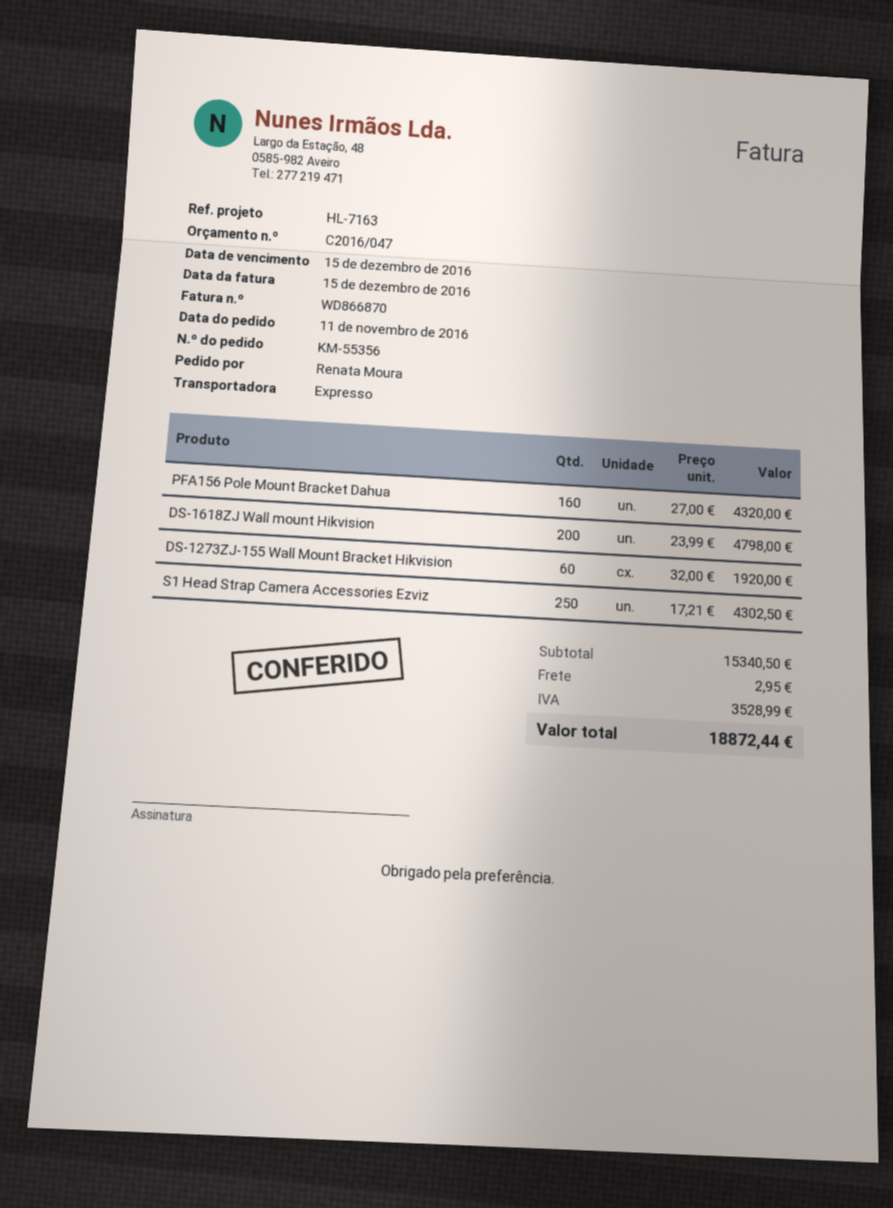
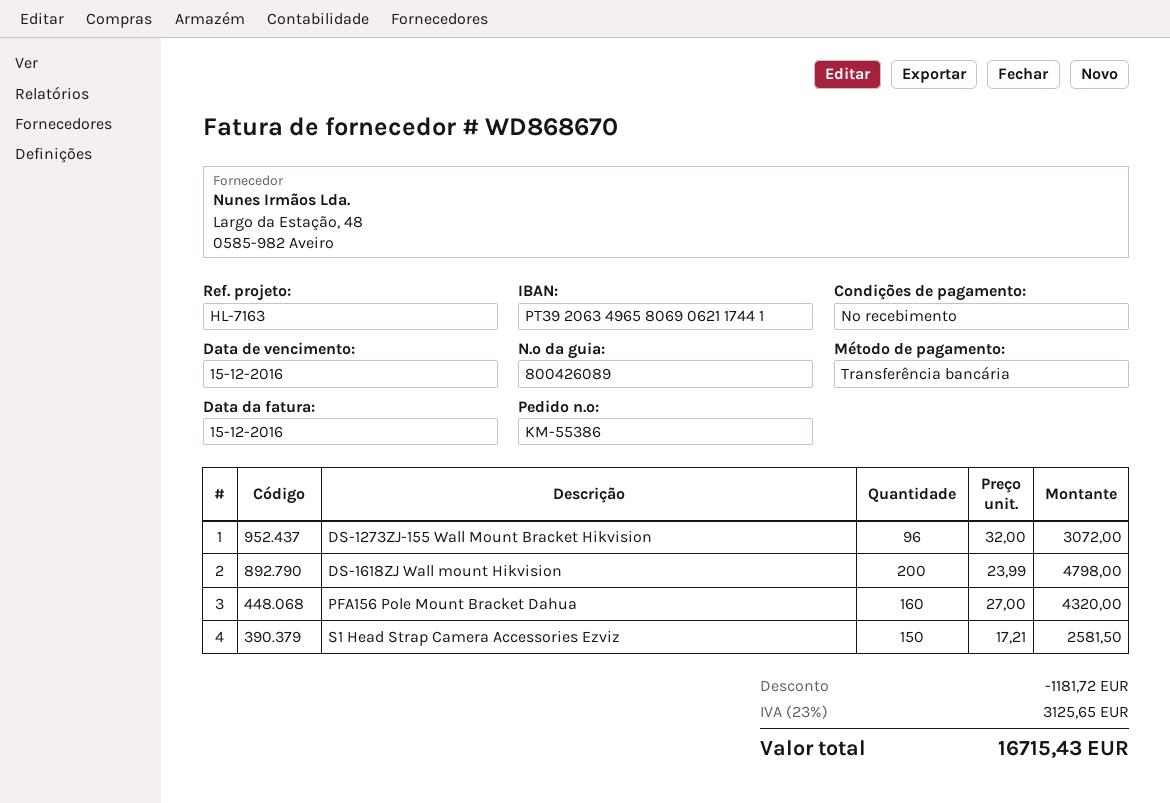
order number: KM-55356 -> KM-55386
invoice number: WD866870 -> WD868670
DS-1273ZJ-155 Wall Mount Bracket Hikvision: 60 x 32.00 = 1920.00 -> 96 x 32.00 = 3072.00
S1 Head Strap Camera Accessories Ezviz: 250 x 17.21 = 4302.50 -> 150 x 17.21 = 2581.50
discount: none -> 1181.72
shipping: 2.95 -> none
tax: 3528.99 -> 3125.65
total: 18872.44 -> 16715.43

